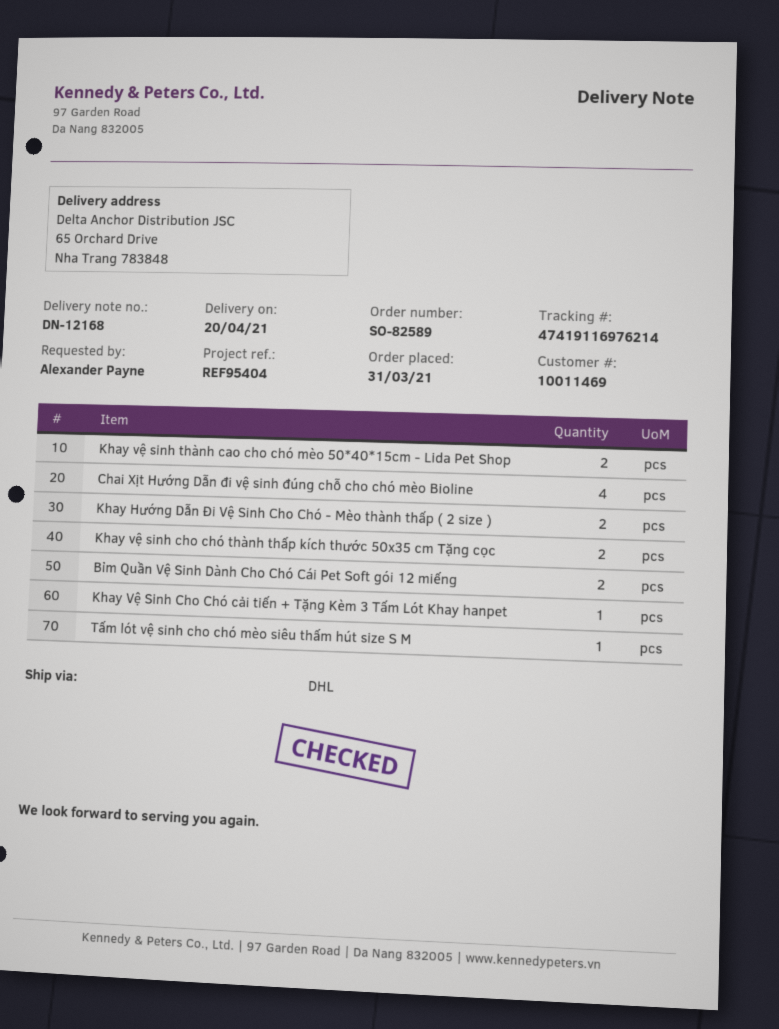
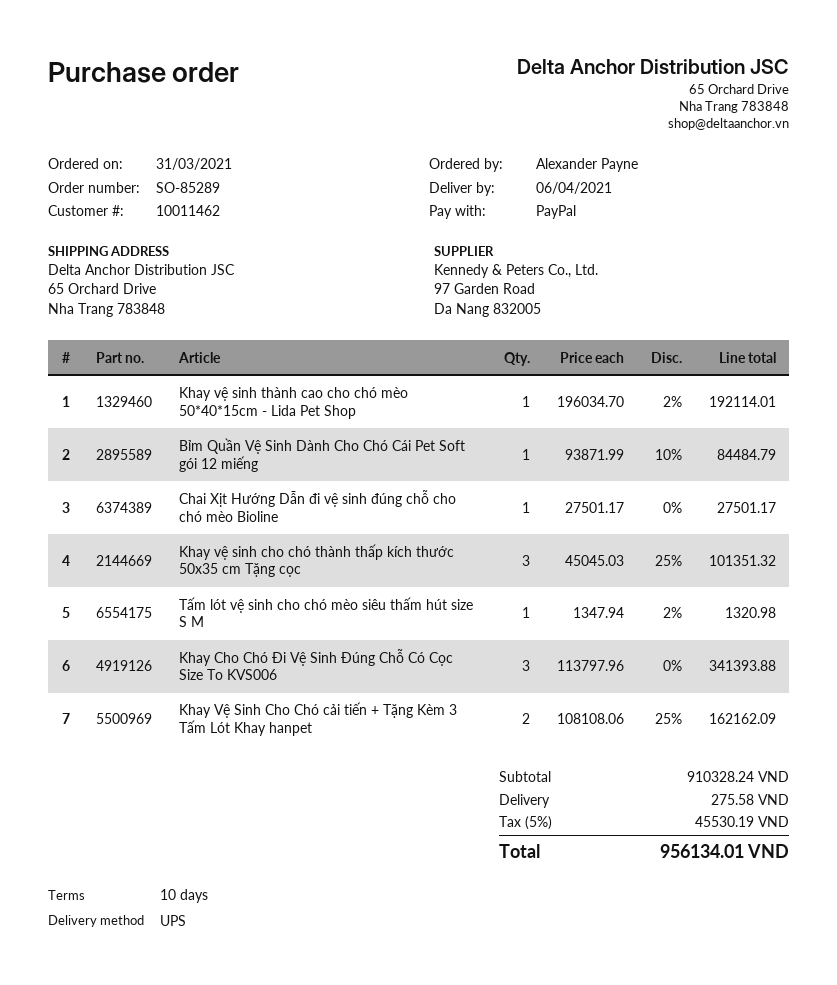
order number: SO-82589 -> SO-85289
delivery date: 2021-04-20 -> 2021-04-06
customer number: 10011469 -> 10011462
shipping method: DHL -> UPS
Khay vệ sinh thành cao cho chó mèo 50*40*15cm - Lida Pet Shop: 2 -> 1
Chai Xịt Hướng Dẫn đi vệ sinh đúng chỗ cho chó mèo Bioline: 4 -> 1
Khay Hướng Dẫn Đi Vệ Sinh Cho Chó - Mèo thành thấp ( 2 size ): 2 -> none
Khay vệ sinh cho chó thành thấp kích thước 50x35 cm Tặng cọc: 2 -> 3
Bỉm Quần Vệ Sinh Dành Cho Chó Cái Pet Soft gói 12 miếng: 2 -> 1
Khay Vệ Sinh Cho Chó cải tiến + Tặng Kèm 3 Tấm Lót Khay hanpet: 1 -> 2
Khay Cho Chó Đi Vệ Sinh Đúng Chỗ Có Cọc Size To KVS006: none -> 3

